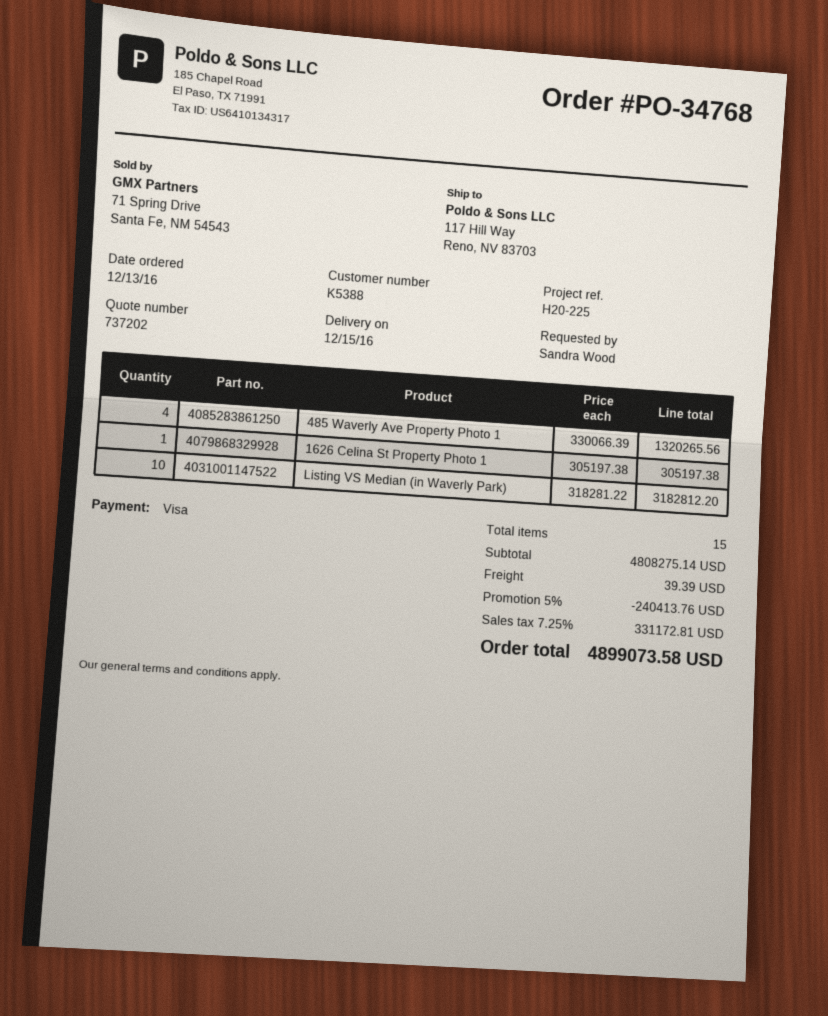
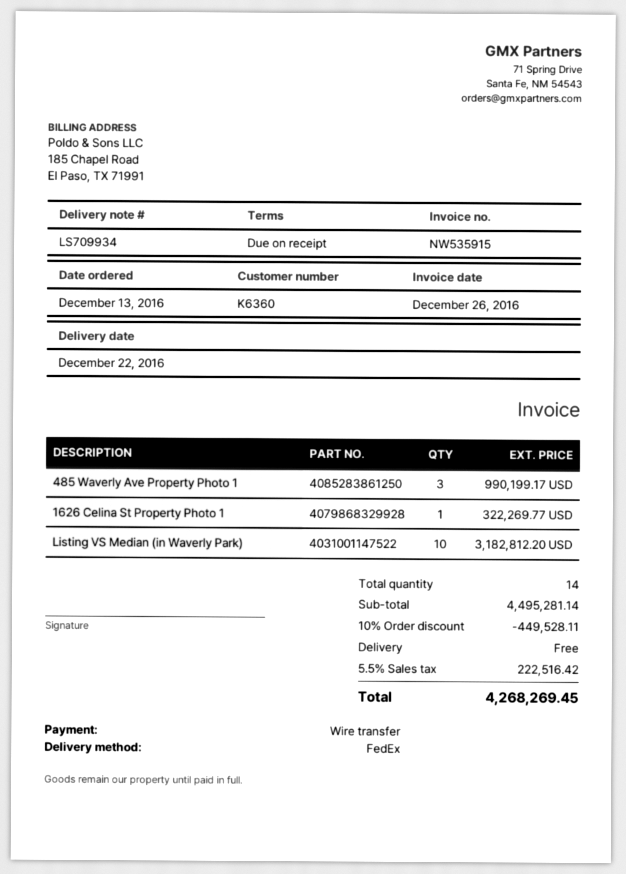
delivery date: 2016-12-15 -> 2016-12-22
customer number: K5388 -> K6360
payment method: Visa -> bank transfer
485 Waverly Ave Property Photo 1: 4 for 1320265.56 -> 3 for 990199.17
1626 Celina St Property Photo 1: 1 for 305197.38 -> 1 for 322269.77
total quantity: 15 -> 14
subtotal: 4808275.14 -> 4495281.14
discount: 5% = 240413.76 -> 10% = 449528.11
shipping: 39.39 -> 0.00
tax: 7.25% = 331172.81 -> 5.5% = 222516.42
total: 4899073.58 -> 4268269.45

